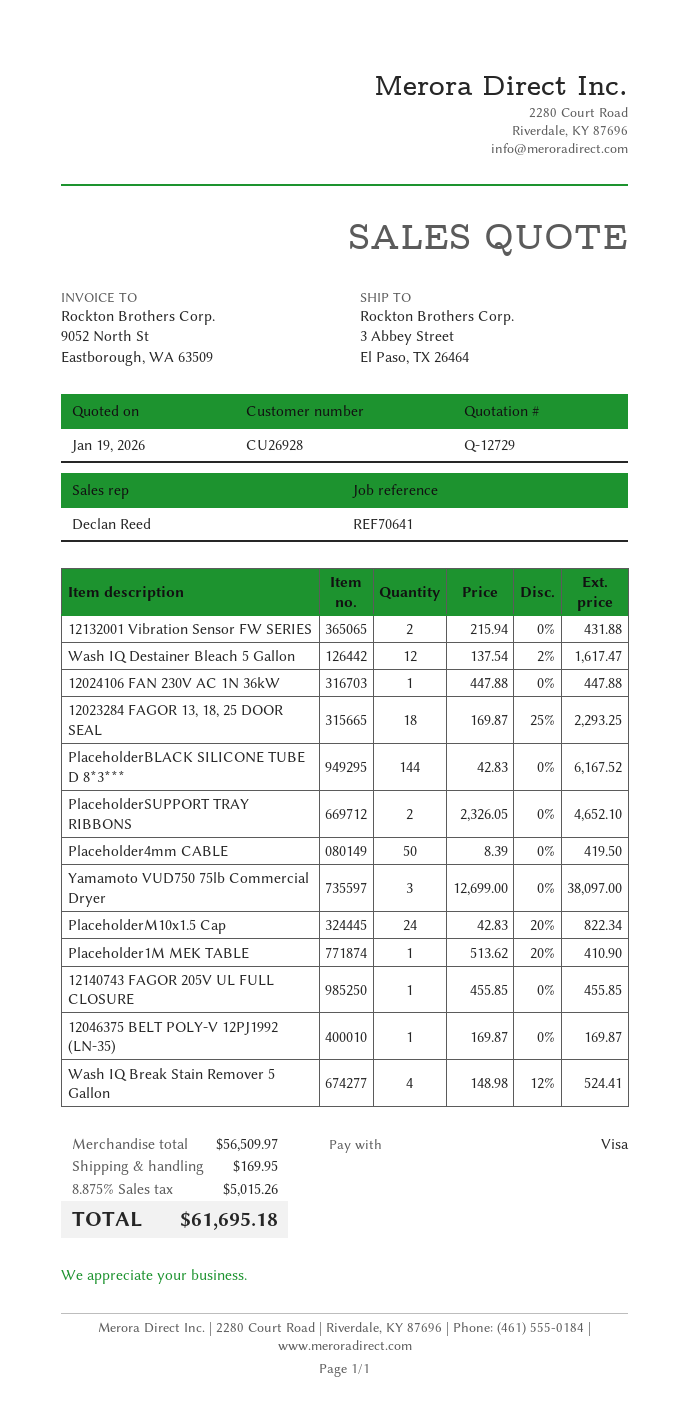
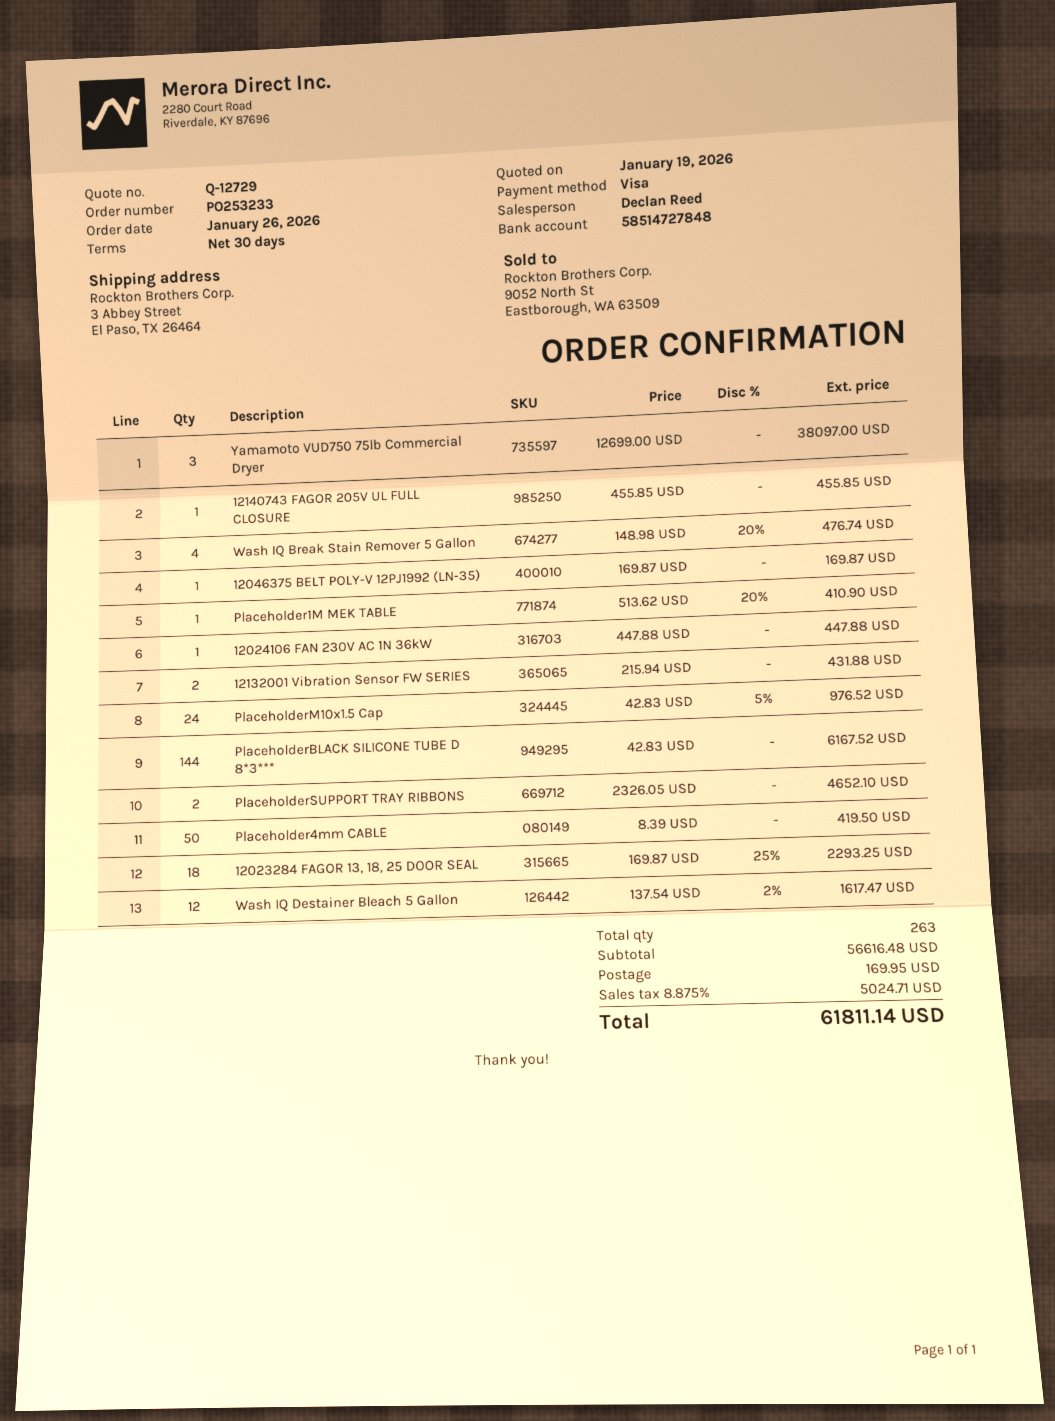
PlaceholderM10x1.5 Cap: 24 x 42.83 - 20% = 822.34 -> 24 x 42.83 - 5% = 976.52
Wash IQ Break Stain Remover 5 Gallon: 4 x 148.98 - 12% = 524.41 -> 4 x 148.98 - 20% = 476.74
subtotal: 56509.97 -> 56616.48
tax: 8.875% = 5015.26 -> 8.875% = 5024.71
total: 61695.18 -> 61811.14

